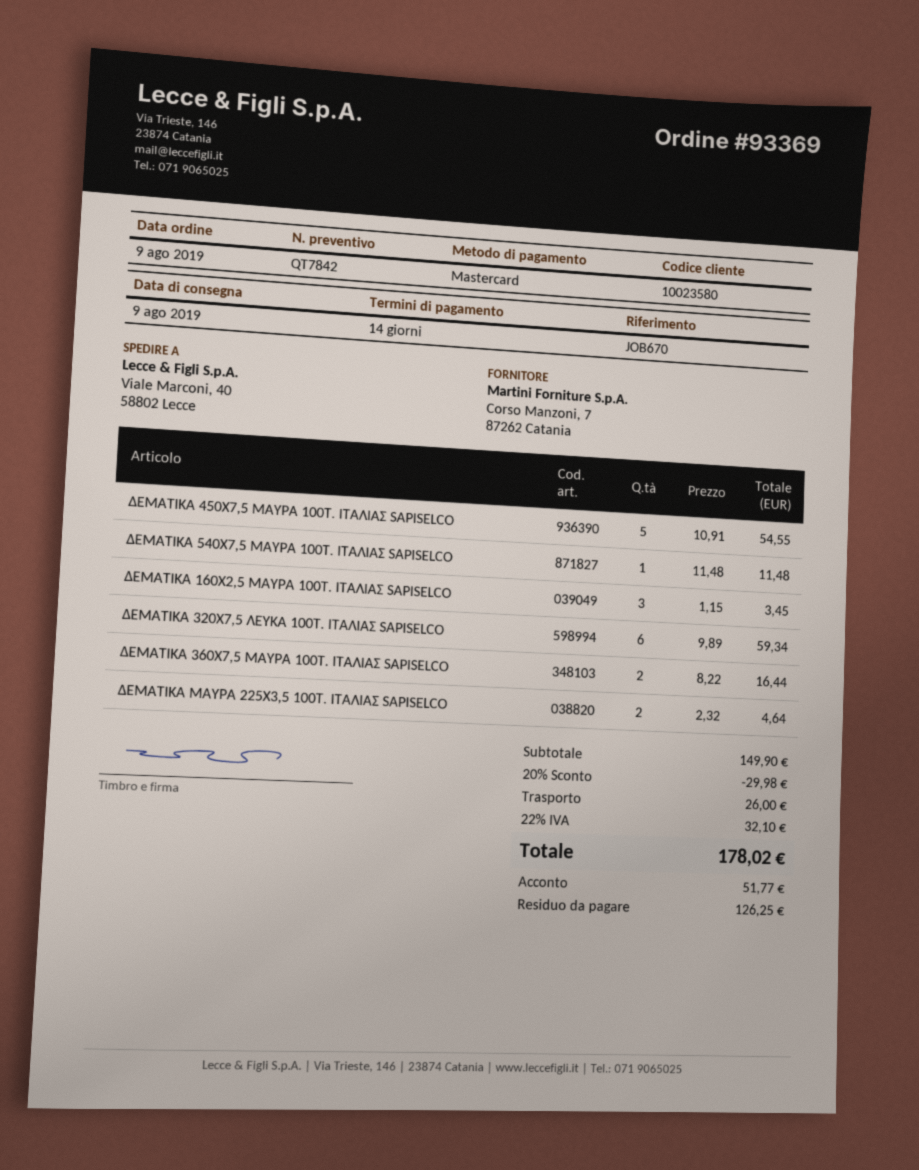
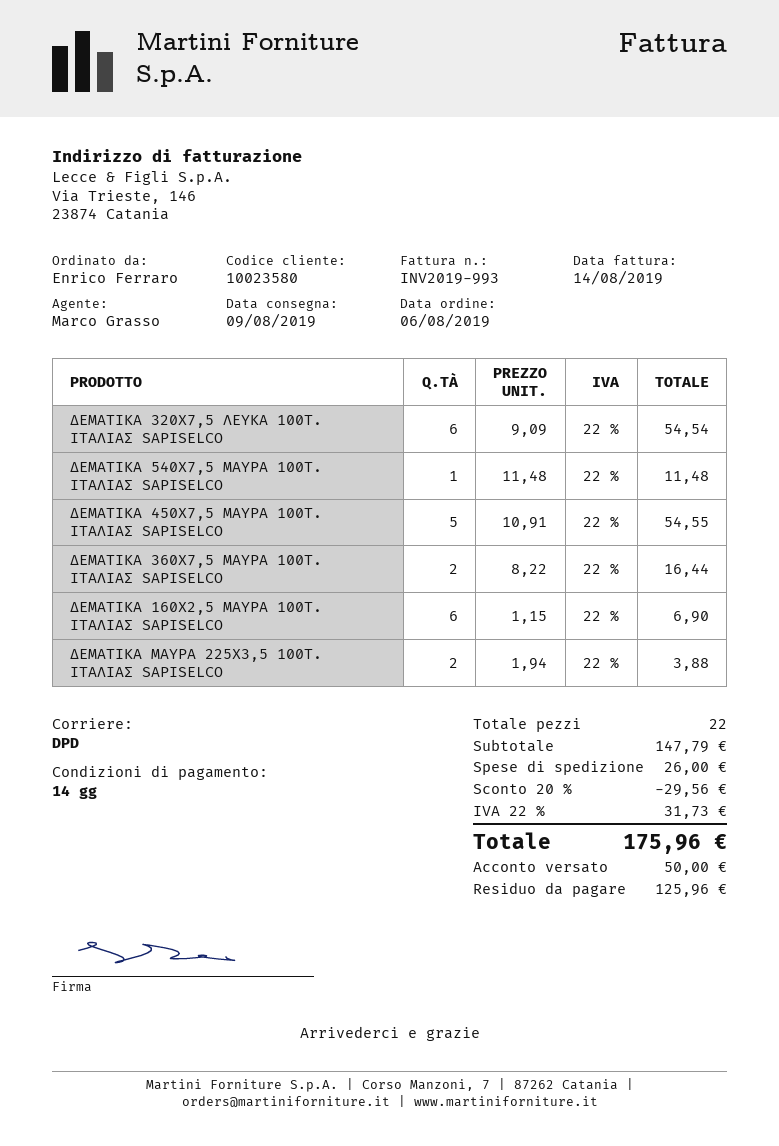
order date: 2019-08-09 -> 2019-08-06
ΔΕΜΑΤΙΚΑ 160Χ2,5 ΜΑΥΡΑ 100Τ. ΙΤΑΛΙΑΣ SAPISELCO: 3 x 1.15 = 3.45 -> 6 x 1.15 = 6.90
ΔΕΜΑΤΙΚΑ 320Χ7,5 ΛΕΥΚΑ 100Τ. ΙΤΑΛΙΑΣ SAPISELCO: 6 x 9.89 = 59.34 -> 6 x 9.09 = 54.54
ΔΕΜΑΤΙΚΑ ΜΑΥΡΑ 225Χ3,5 100Τ. ΙΤΑΛΙΑΣ SAPISELCO: 2 x 2.32 = 4.64 -> 2 x 1.94 = 3.88
subtotal: 149.90 -> 147.79
discount: 20% = 29.98 -> 20% = 29.56
tax: 22% = 32.10 -> 22% = 31.73
total: 178.02 -> 175.96
deposit: 51.77 -> 50.00
balance: 126.25 -> 125.96

